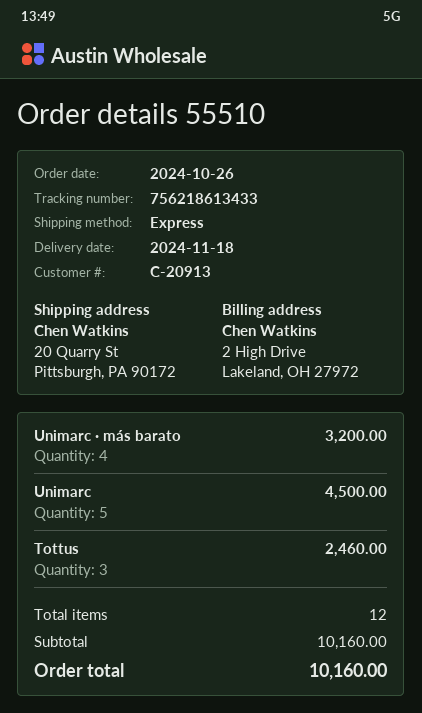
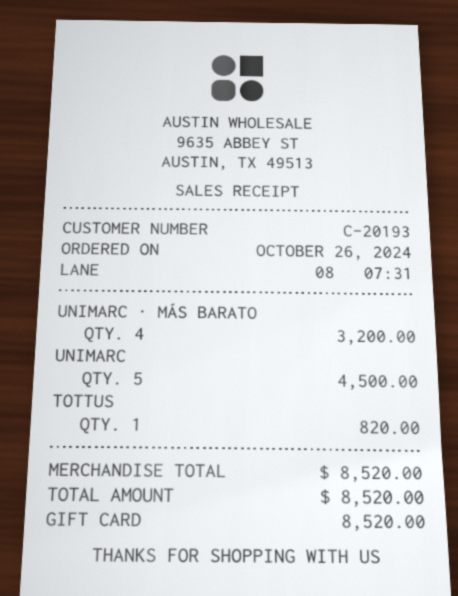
customer number: C-20913 -> C-20193
Tottus: 3 for 2460.00 -> 1 for 820.00
subtotal: 10160.00 -> 8520.00
total: 10160.00 -> 8520.00

